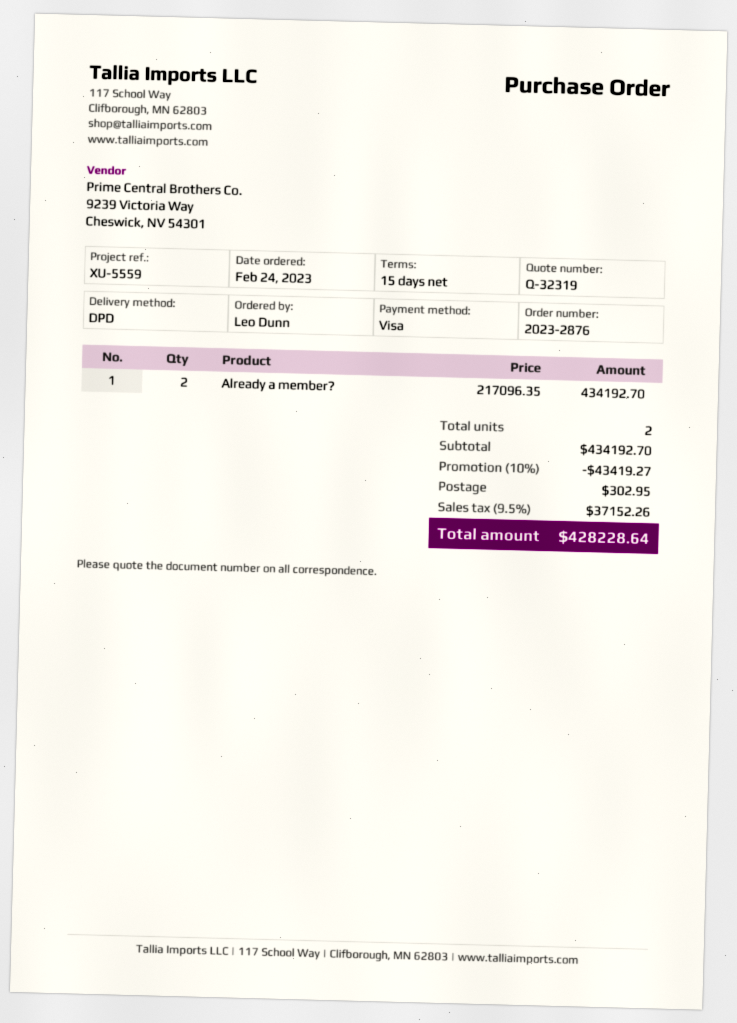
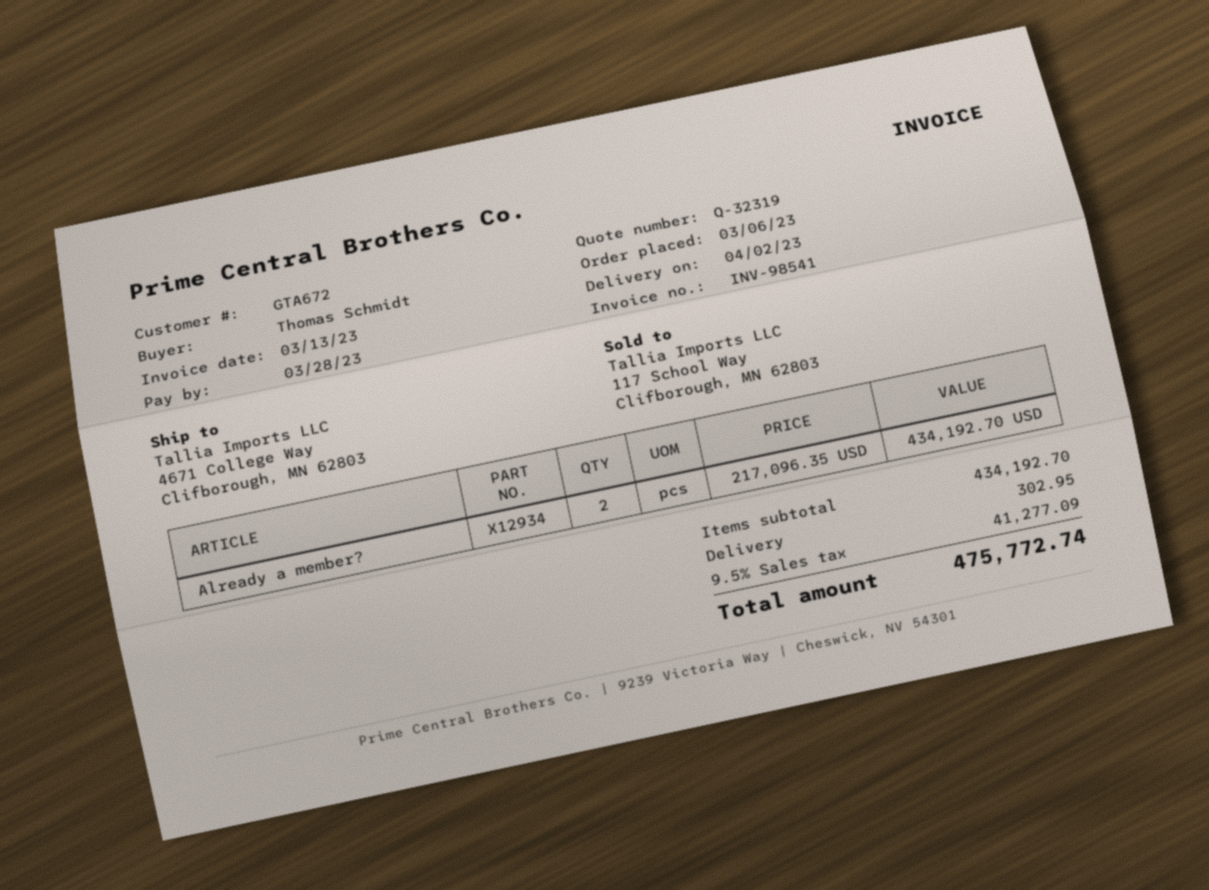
order date: 2023-02-24 -> 2023-03-06
ordered by: Leo Dunn -> Thomas Schmidt
discount: 10% = 43419.27 -> none
tax: 9.5% = 37152.26 -> 9.5% = 41277.09
total: 428228.64 -> 475772.74

